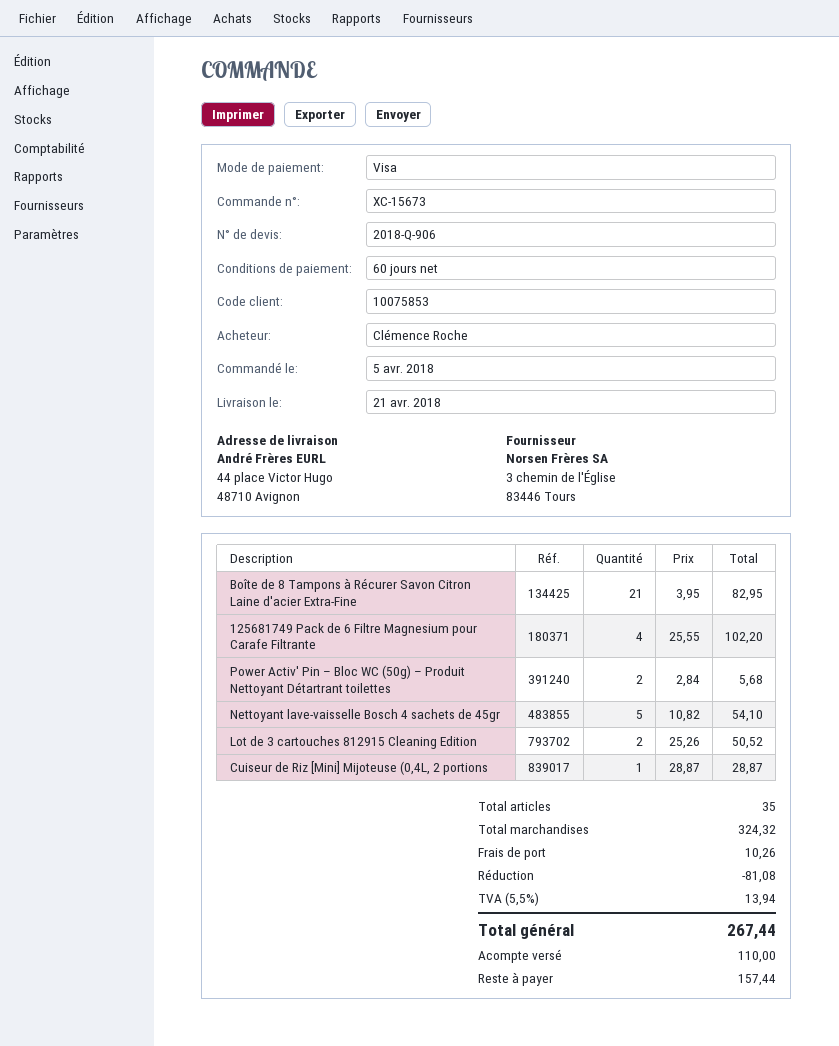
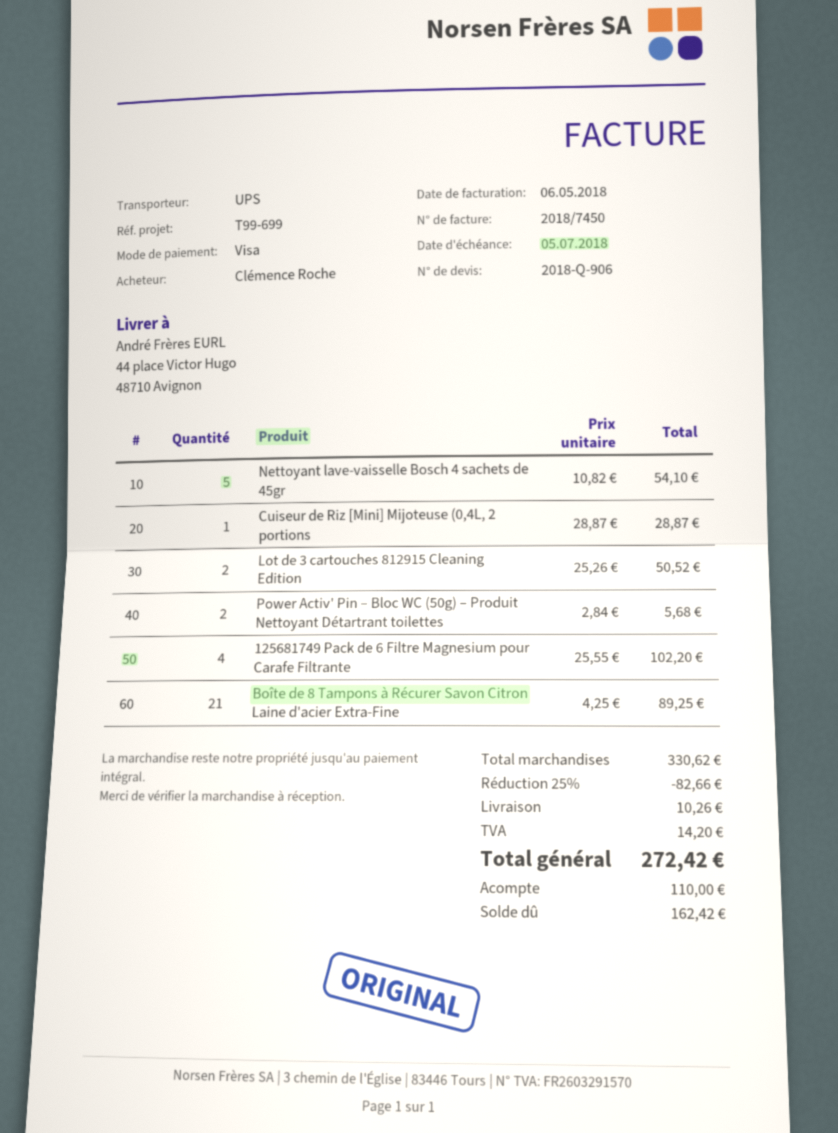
Boîte de 8 Tampons à Récurer Savon Citron Laine d'acier Extra-Fine: 21 x 3.95 = 82.95 -> 21 x 4.25 = 89.25
subtotal: 324.32 -> 330.62
discount: 81.08 -> 82.66
tax: 13.94 -> 14.20
total: 267.44 -> 272.42
balance: 157.44 -> 162.42

